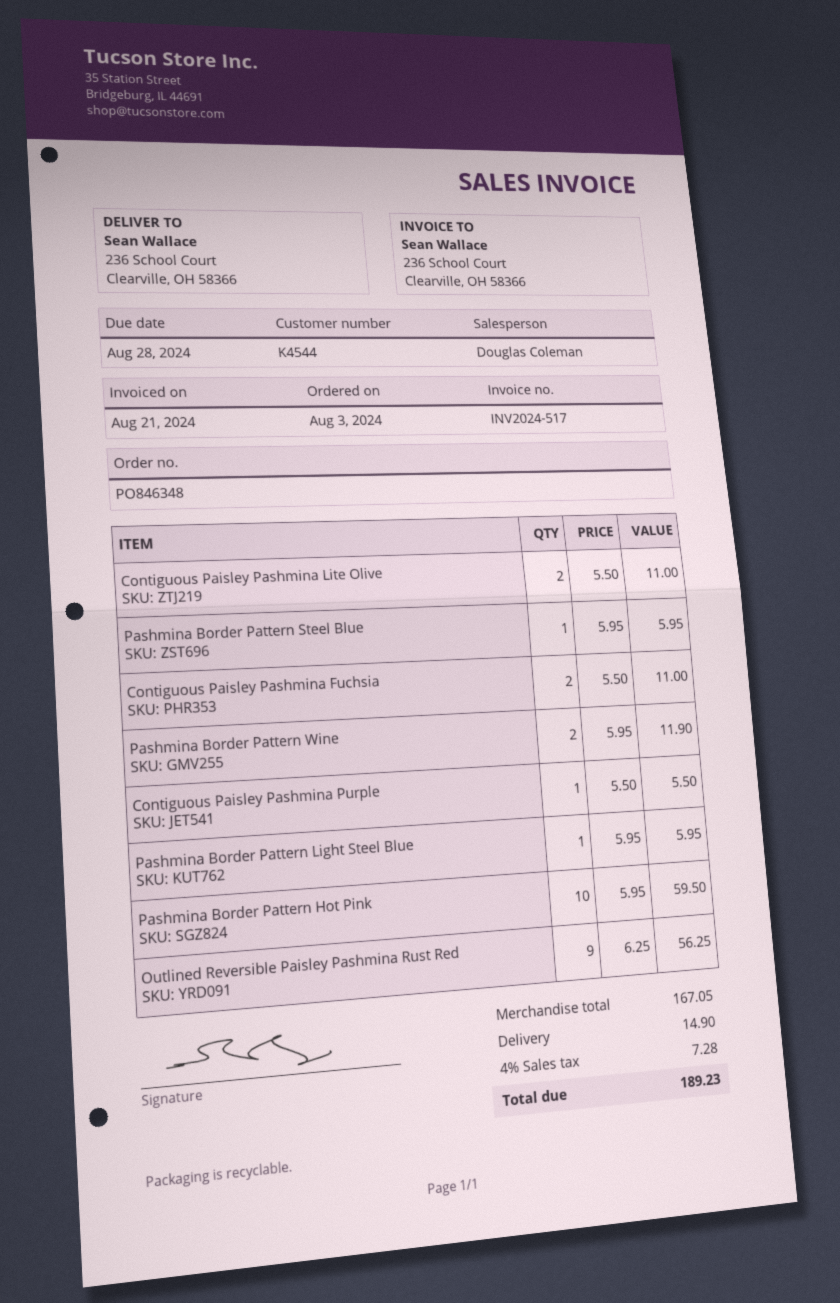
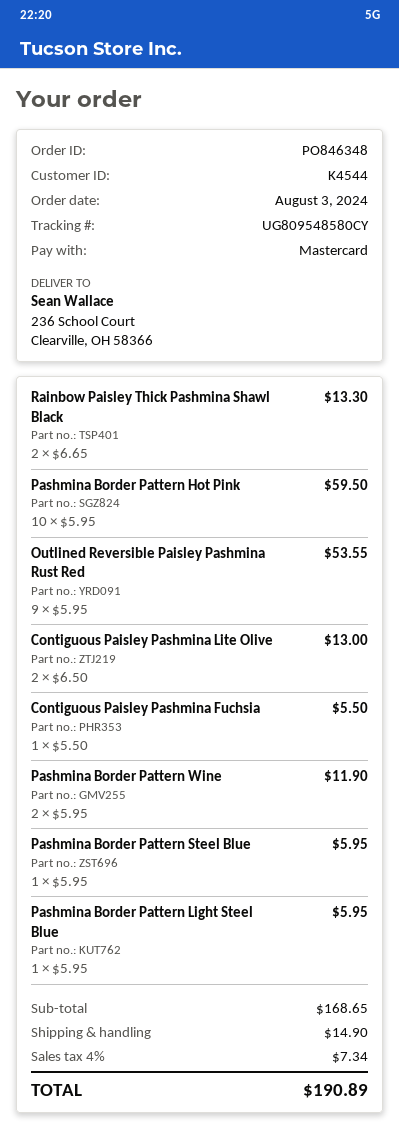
Contiguous Paisley Pashmina Lite Olive: 2 x 5.50 = 11.00 -> 2 x 6.50 = 13.00
Contiguous Paisley Pashmina Fuchsia: 2 x 5.50 = 11.00 -> 1 x 5.50 = 5.50
Contiguous Paisley Pashmina Purple: 1 x 5.50 = 5.50 -> none
Outlined Reversible Paisley Pashmina Rust Red: 9 x 6.25 = 56.25 -> 9 x 5.95 = 53.55
Rainbow Paisley Thick Pashmina Shawl Black: none -> 2 x 6.65 = 13.30
subtotal: 167.05 -> 168.65
tax: 4% = 7.28 -> 4% = 7.34
total: 189.23 -> 190.89

